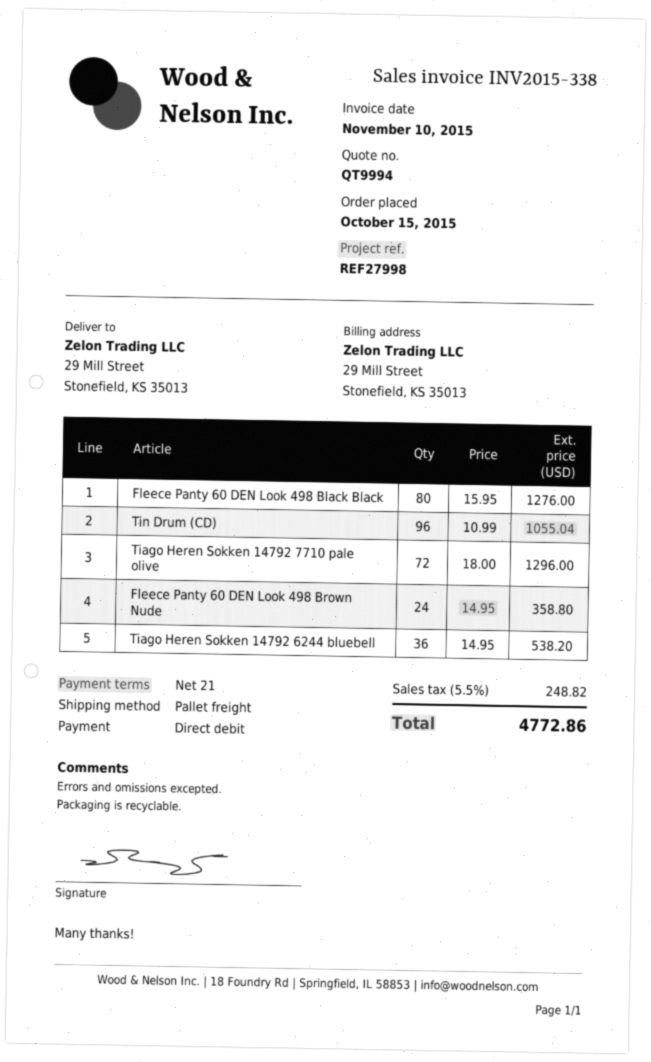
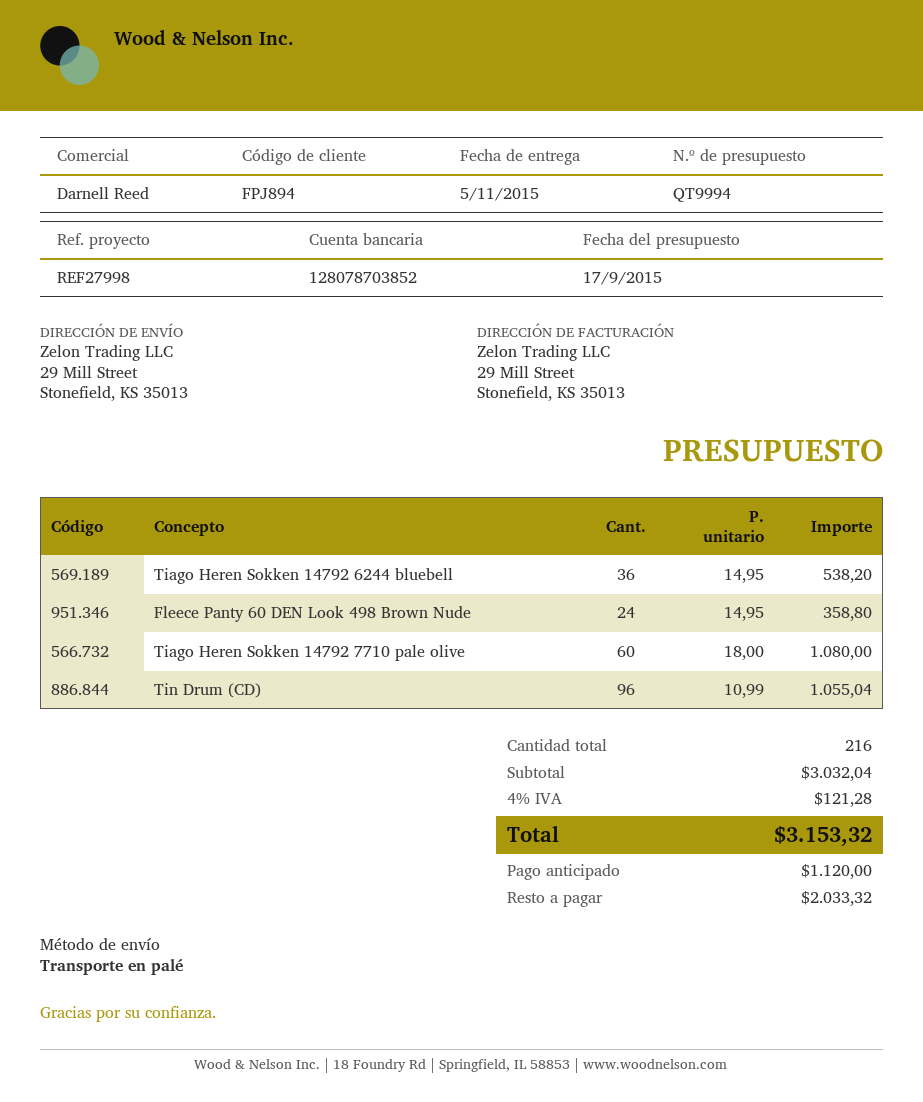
Fleece Panty 60 DEN Look 498 Black Black: 80 x 15.95 = 1276.00 -> none
Tiago Heren Sokken 14792 7710 pale olive: 72 x 18.00 = 1296.00 -> 60 x 18.00 = 1080.00
tax: 5.5% = 248.82 -> 4% = 121.28
total: 4772.86 -> 3153.32

